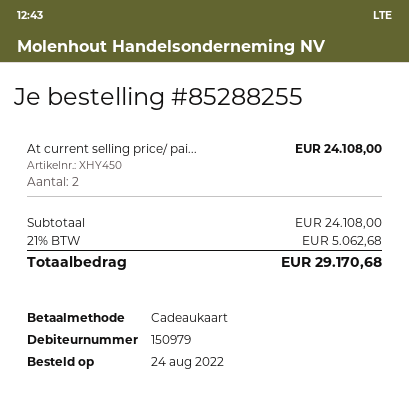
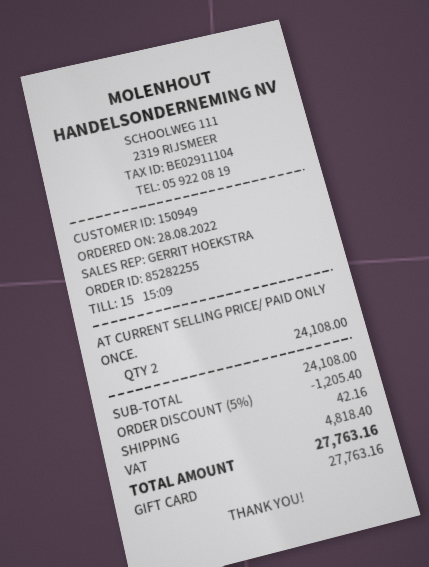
order number: 85288255 -> 85282255
order date: 2022-08-24 -> 2022-08-28
customer number: 150979 -> 150949
discount: none -> 5% = 1205.40
shipping: none -> 42.16
tax: 5062.68 -> 4818.40
total: 29170.68 -> 27763.16

